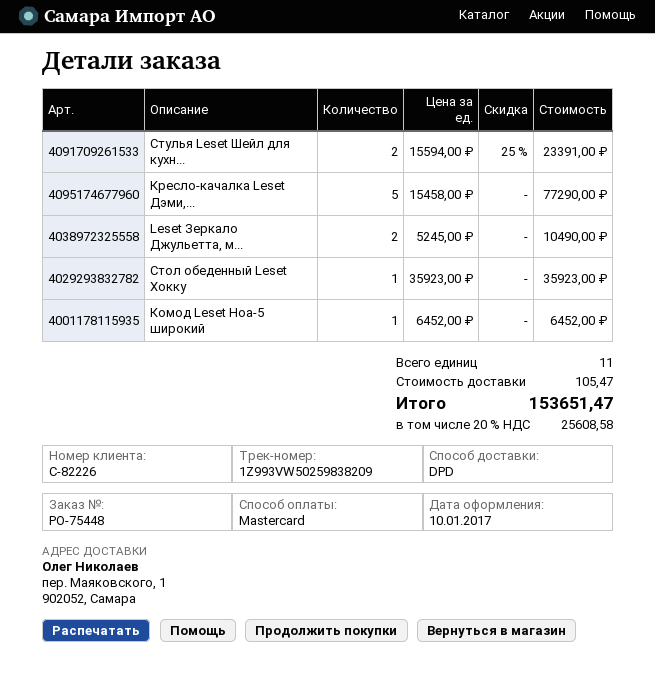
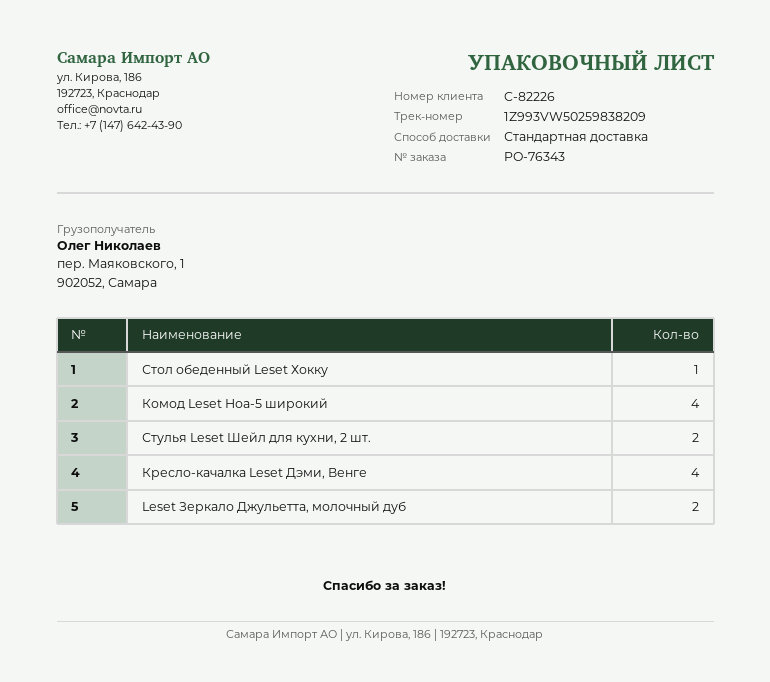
order number: PO-75448 -> PO-76343
shipping method: DPD -> standard
Кресло-качалка Leset Дэми,...: 5 -> 4
Комод Leset Ноа-5 широкий: 1 -> 4

